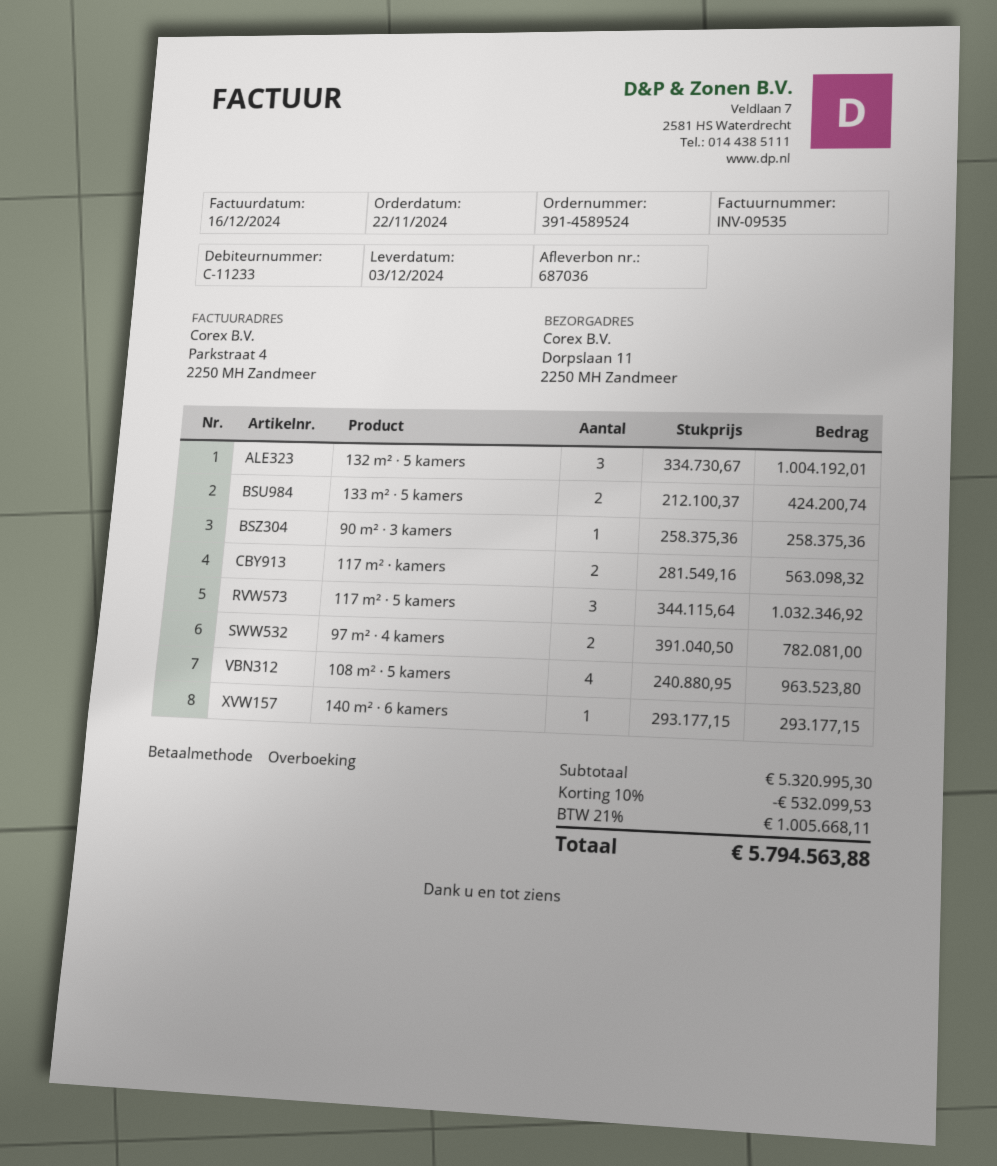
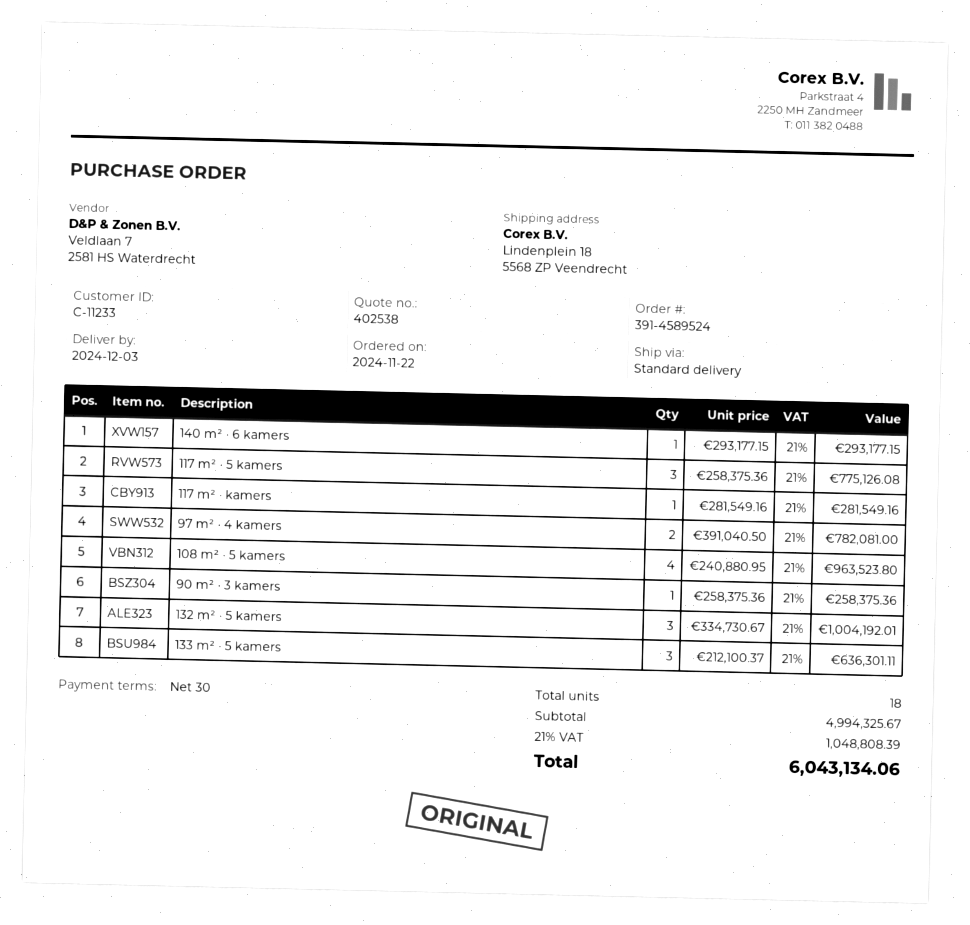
ship to: Dorpslaan 11, 2250 MH Zandmeer -> Lindenplein 18, 5568 ZP Veendrecht
133 m² · 5 kamers: 2 x 212100.37 = 424200.74 -> 3 x 212100.37 = 636301.11
117 m² · kamers: 2 x 281549.16 = 563098.32 -> 1 x 281549.16 = 281549.16
117 m² · 5 kamers: 3 x 344115.64 = 1032346.92 -> 3 x 258375.36 = 775126.08
subtotal: 5320995.30 -> 4994325.67
discount: 10% = 532099.53 -> none
tax: 21% = 1005668.11 -> 21% = 1048808.39
total: 5794563.88 -> 6043134.06

